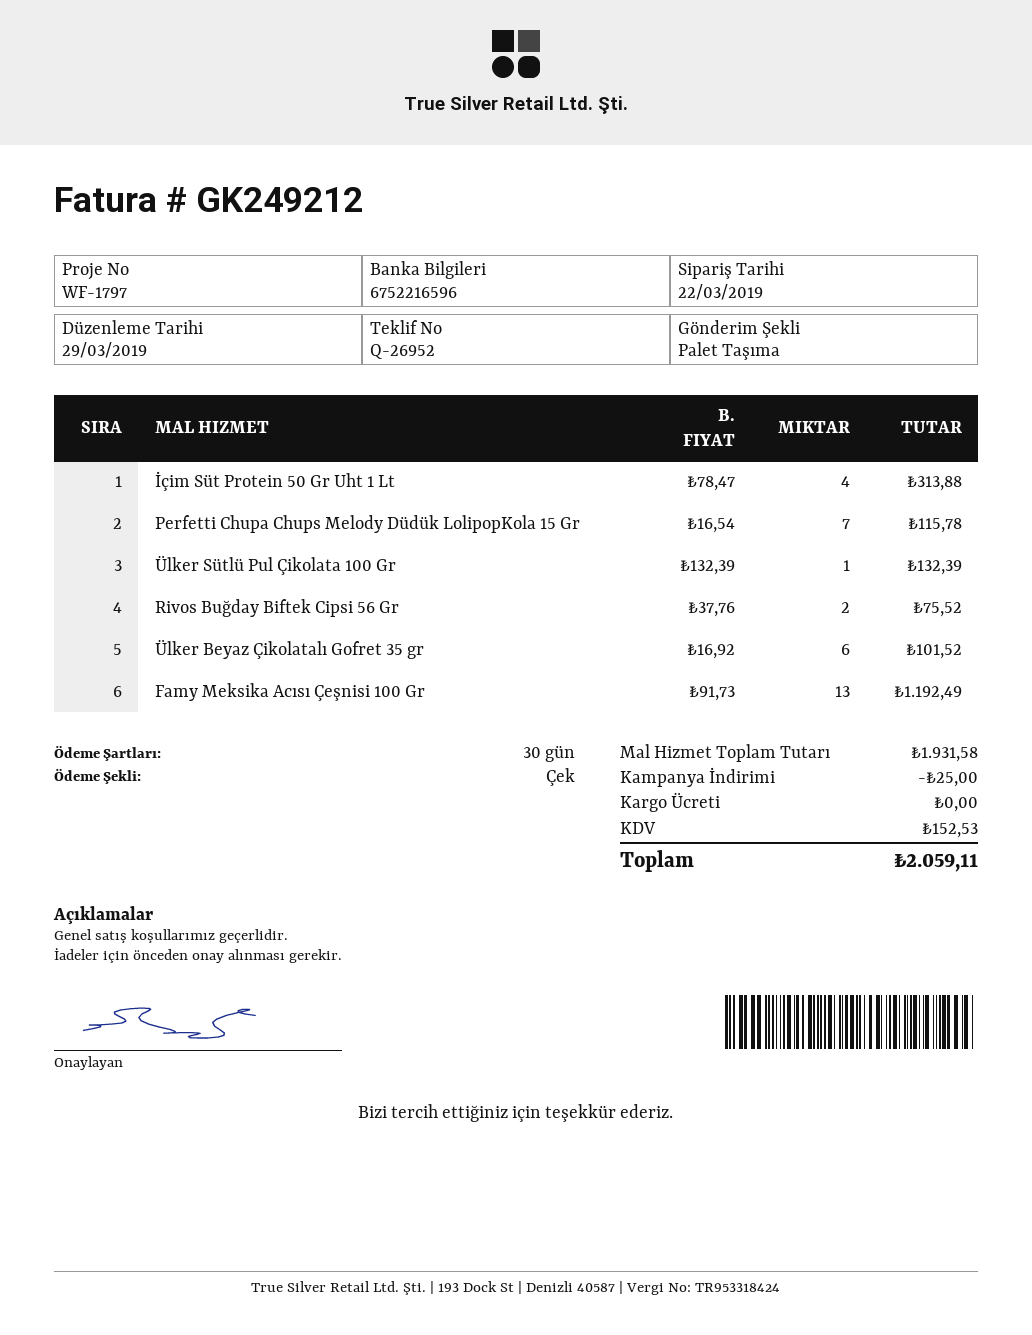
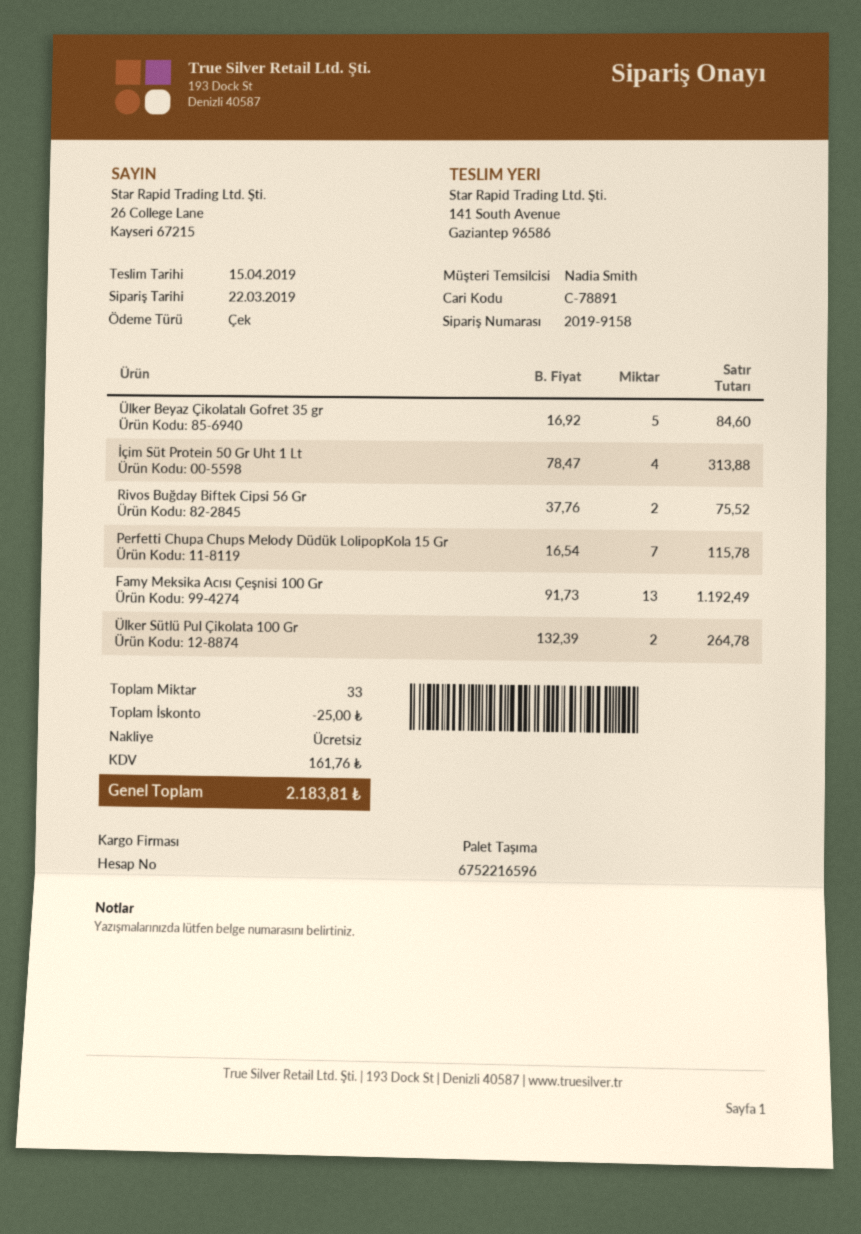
Ülker Sütlü Pul Çikolata 100 Gr: 1 x 132.39 = 132.39 -> 2 x 132.39 = 264.78
Ülker Beyaz Çikolatalı Gofret 35 gr: 6 x 16.92 = 101.52 -> 5 x 16.92 = 84.60
tax: 152.53 -> 161.76
total: 2059.11 -> 2183.81

